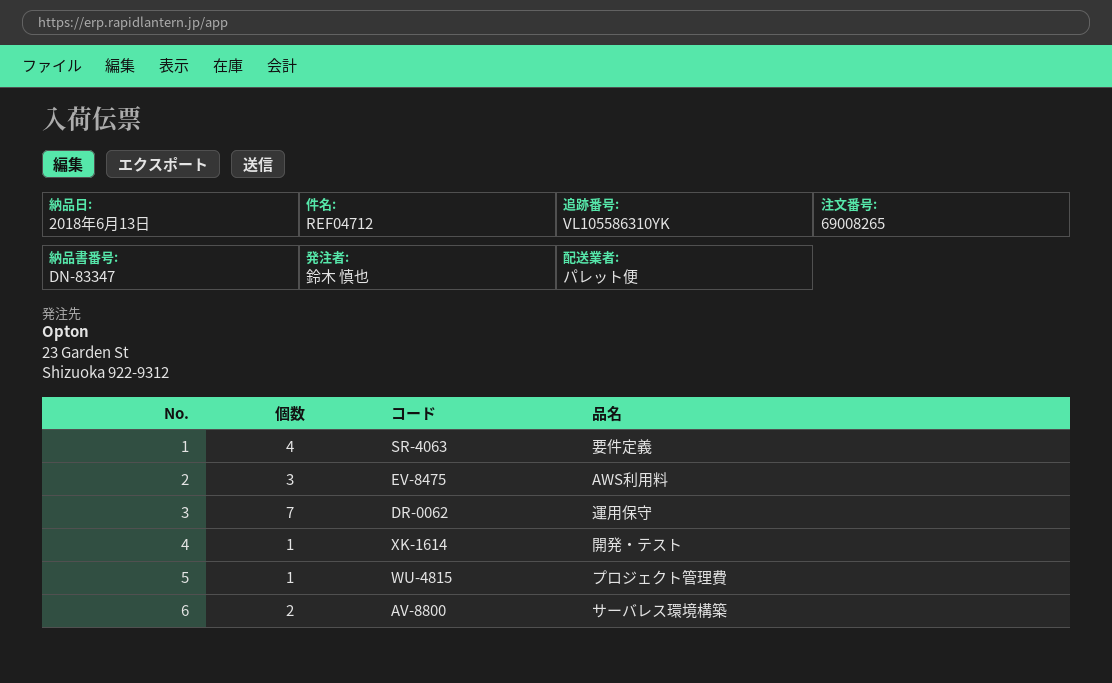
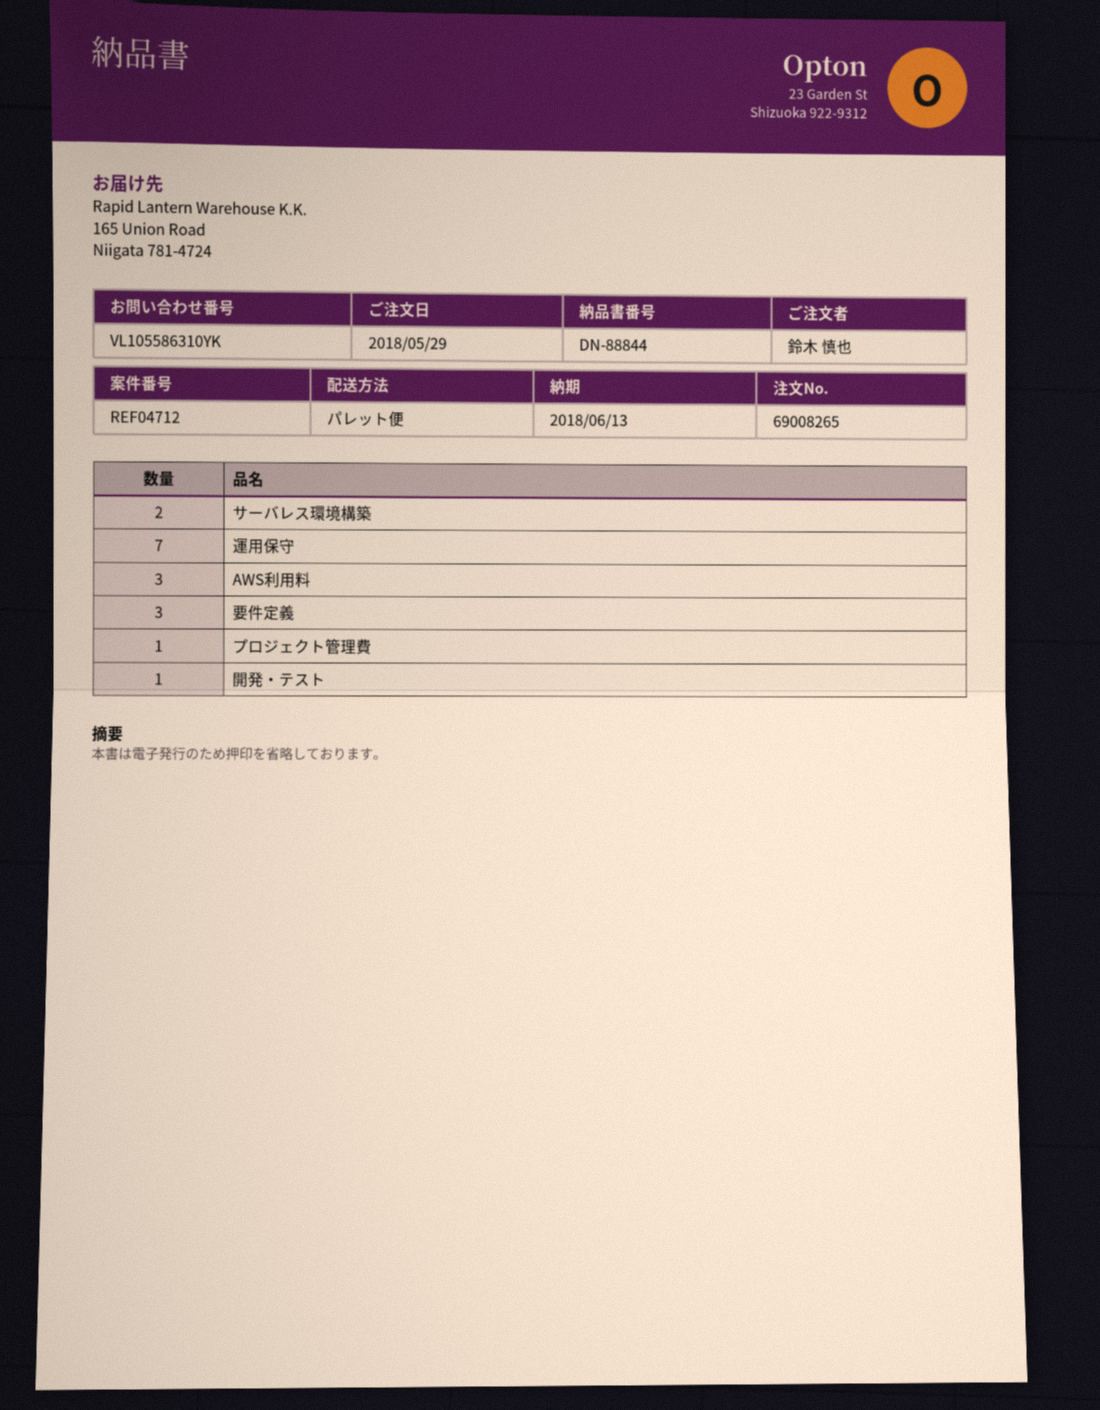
delivery note number: DN-83347 -> DN-88844
要件定義: 4 -> 3

